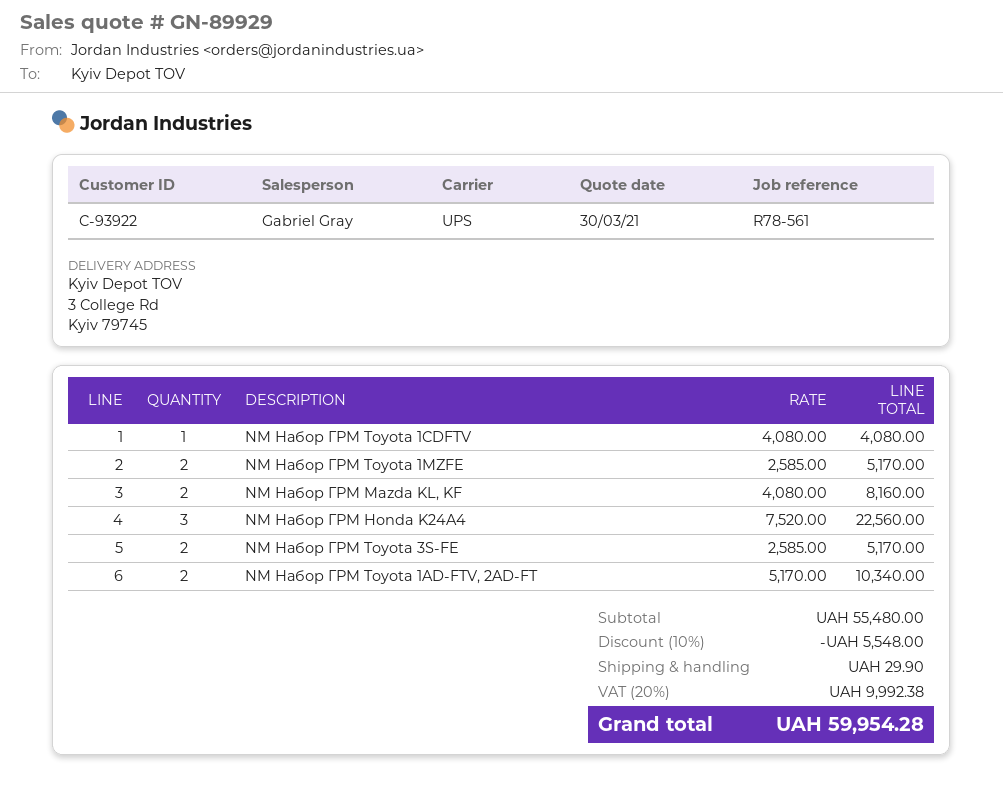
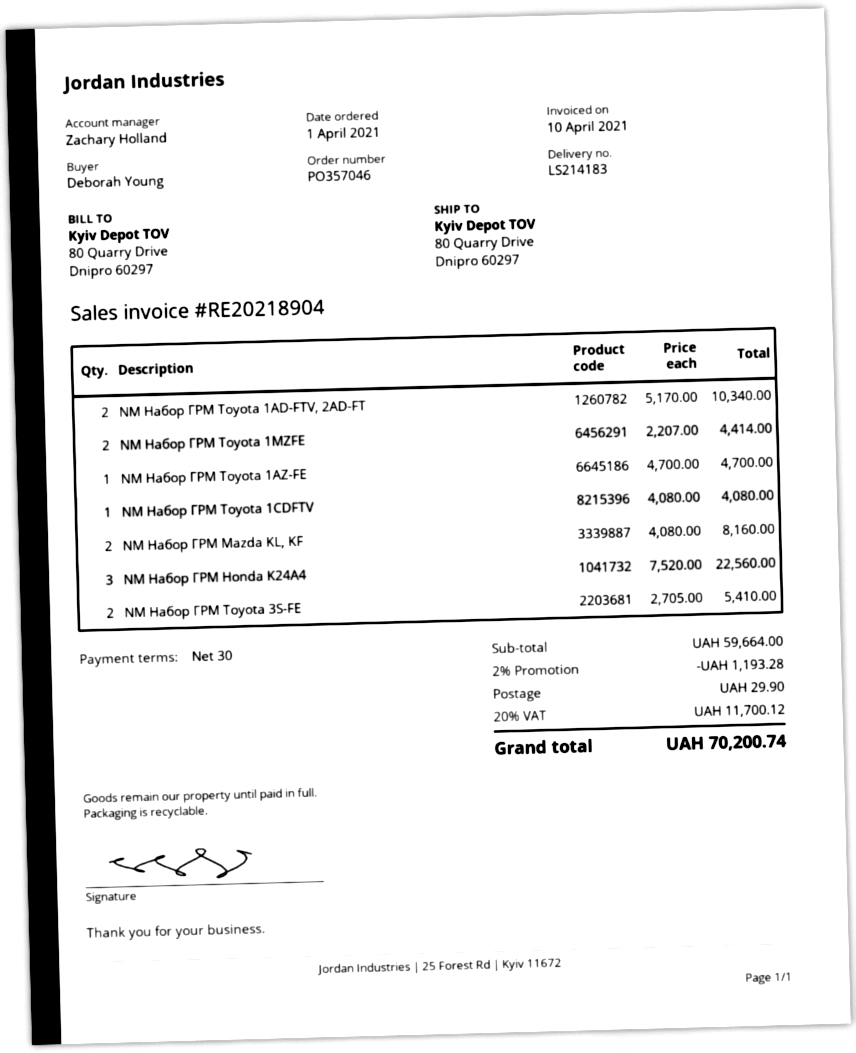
sales rep: Gabriel Gray -> Zachary Holland
ship to: 3 College Rd, Kyiv 79745 -> 80 Quarry Drive, Dnipro 60297
NM Набор ГРМ Toyota 1MZFE: 2 x 2585.00 = 5170.00 -> 2 x 2207.00 = 4414.00
NM Набор ГРМ Toyota 3S-FE: 2 x 2585.00 = 5170.00 -> 2 x 2705.00 = 5410.00
NM Набор ГРМ Toyota 1AZ-FE: none -> 1 x 4700.00 = 4700.00
subtotal: 55480.00 -> 59664.00
discount: 10% = 5548.00 -> 2% = 1193.28
tax: 20% = 9992.38 -> 20% = 11700.12
total: 59954.28 -> 70200.74

